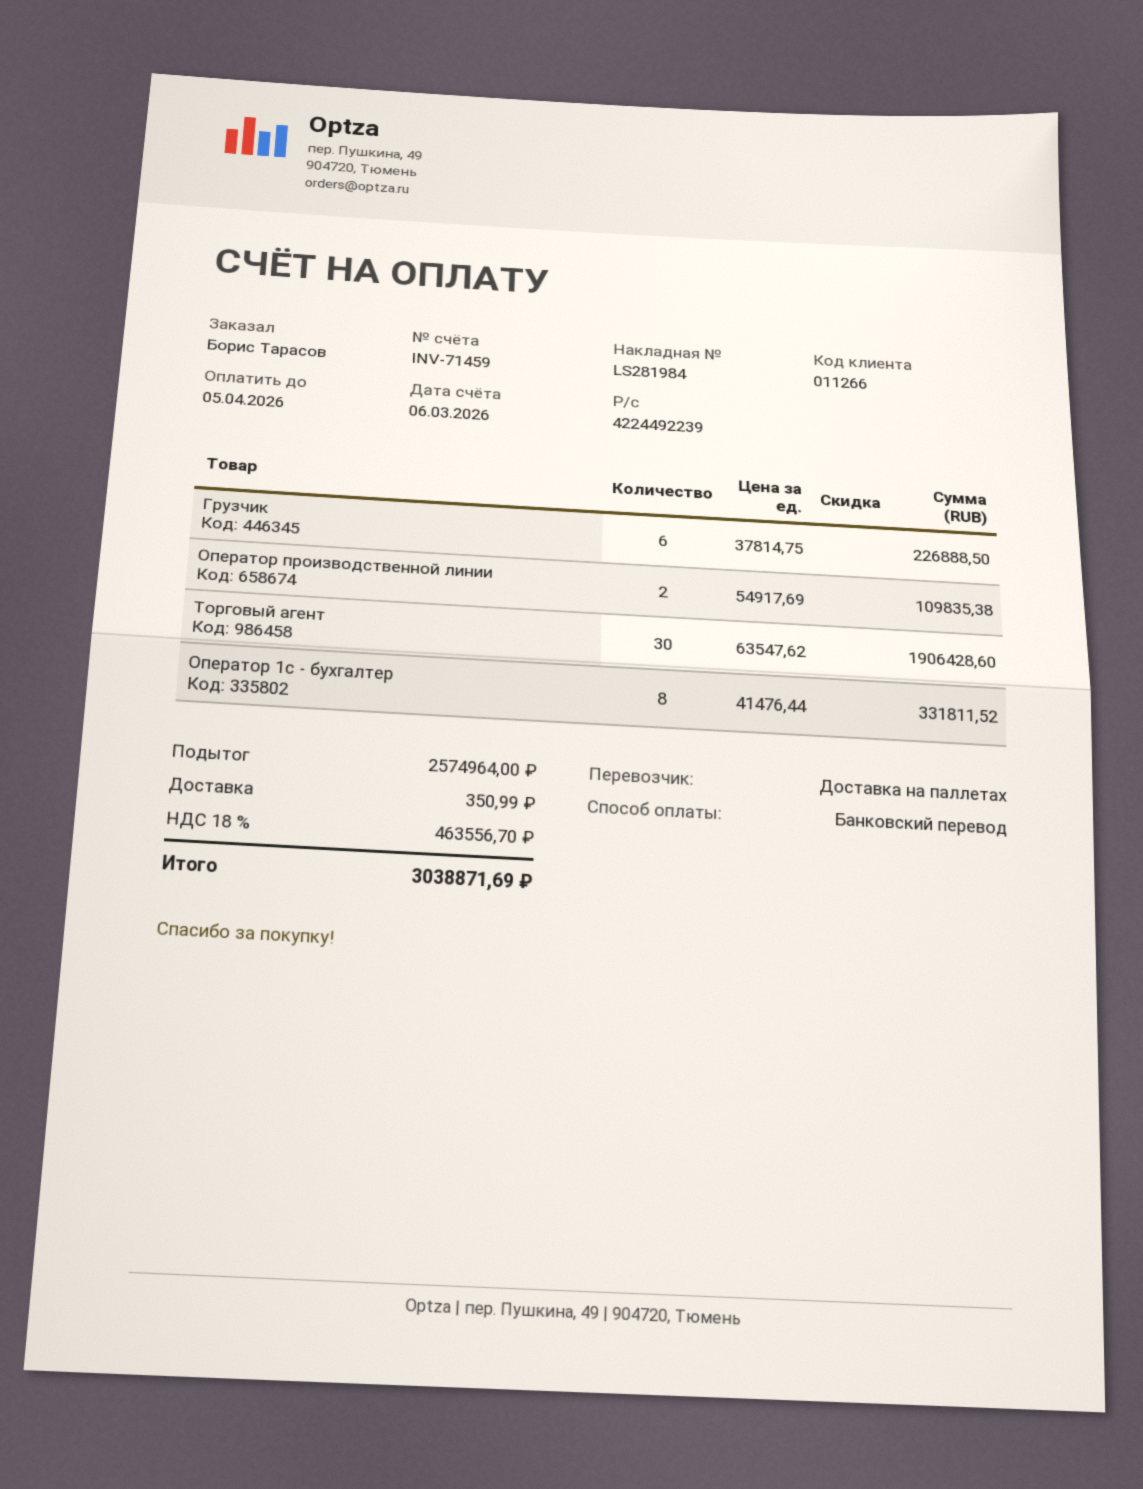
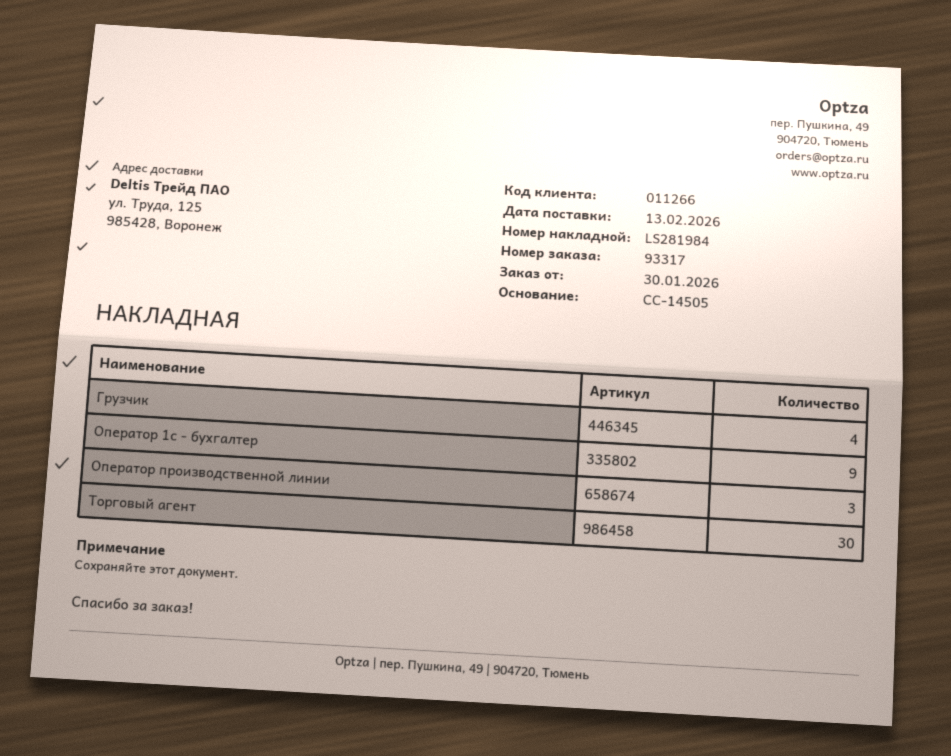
Грузчик: 6 -> 4
Оператор производственной линии: 2 -> 3
Оператор 1с - бухгалтер: 8 -> 9

